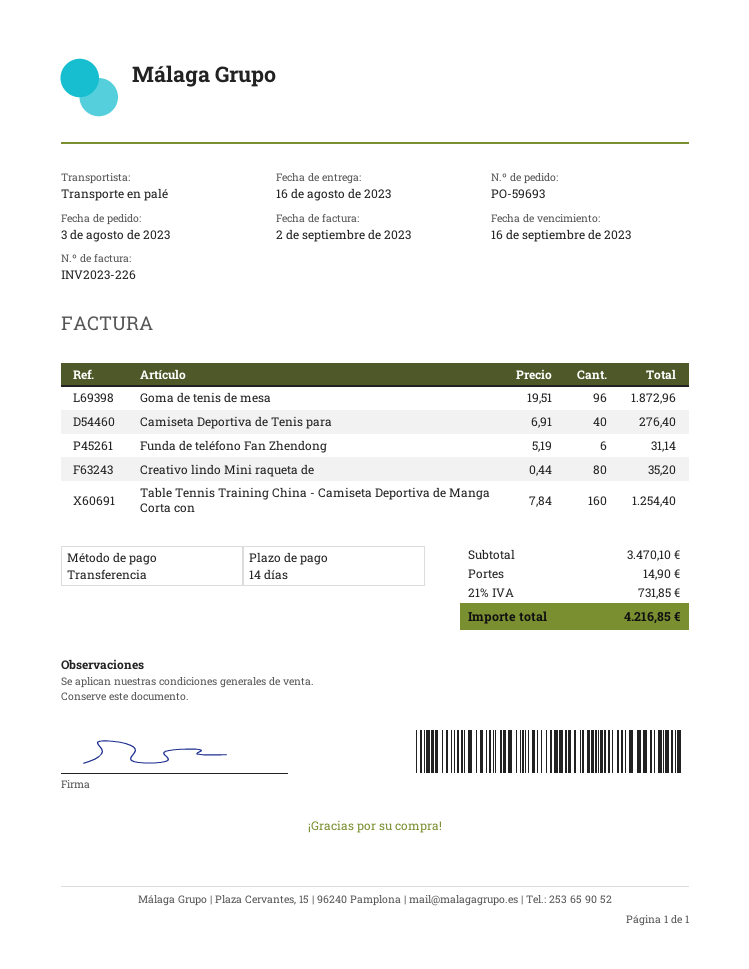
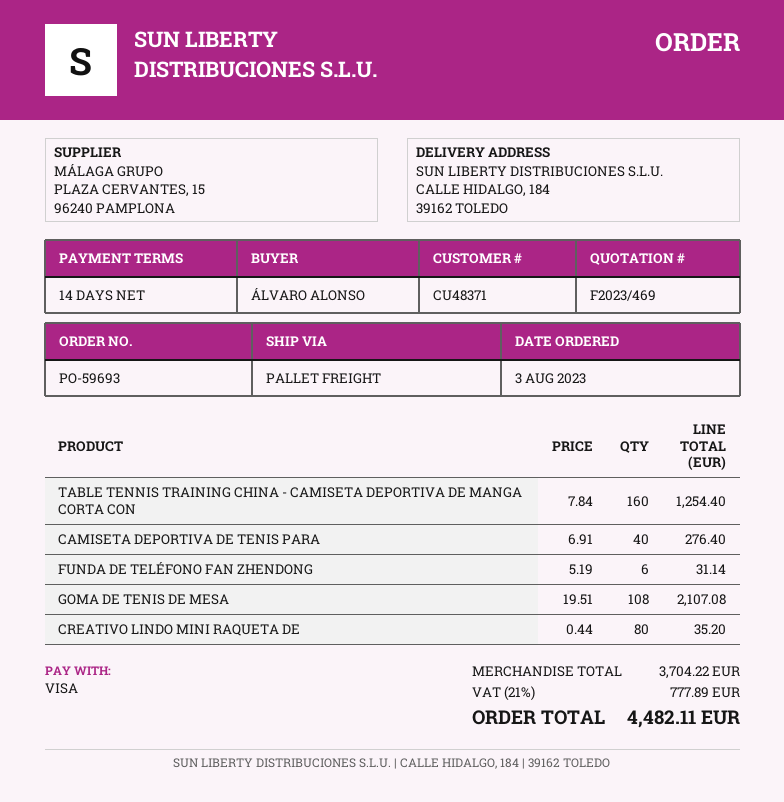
payment method: bank transfer -> Visa
Goma de tenis de mesa: 96 x 19.51 = 1872.96 -> 108 x 19.51 = 2107.08
subtotal: 3470.10 -> 3704.22
shipping: 14.90 -> none
tax: 21% = 731.85 -> 21% = 777.89
total: 4216.85 -> 4482.11

